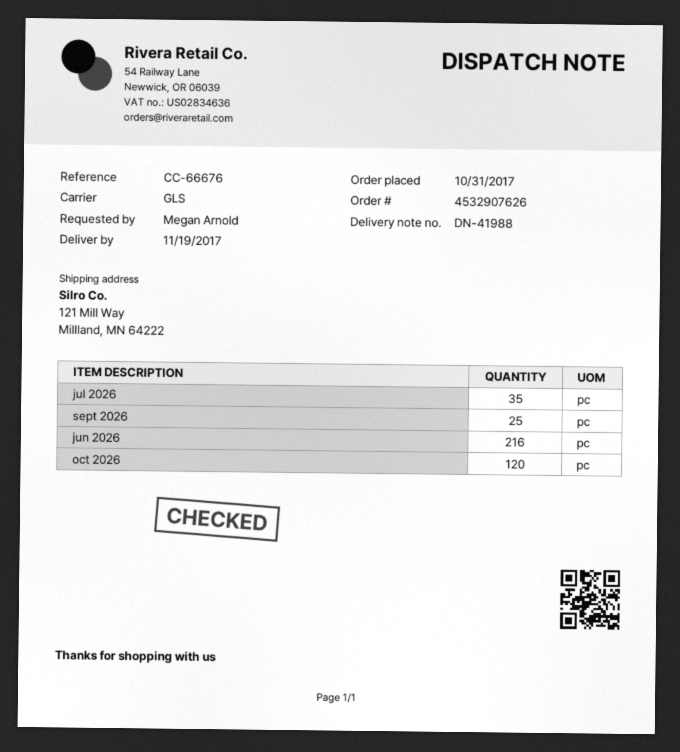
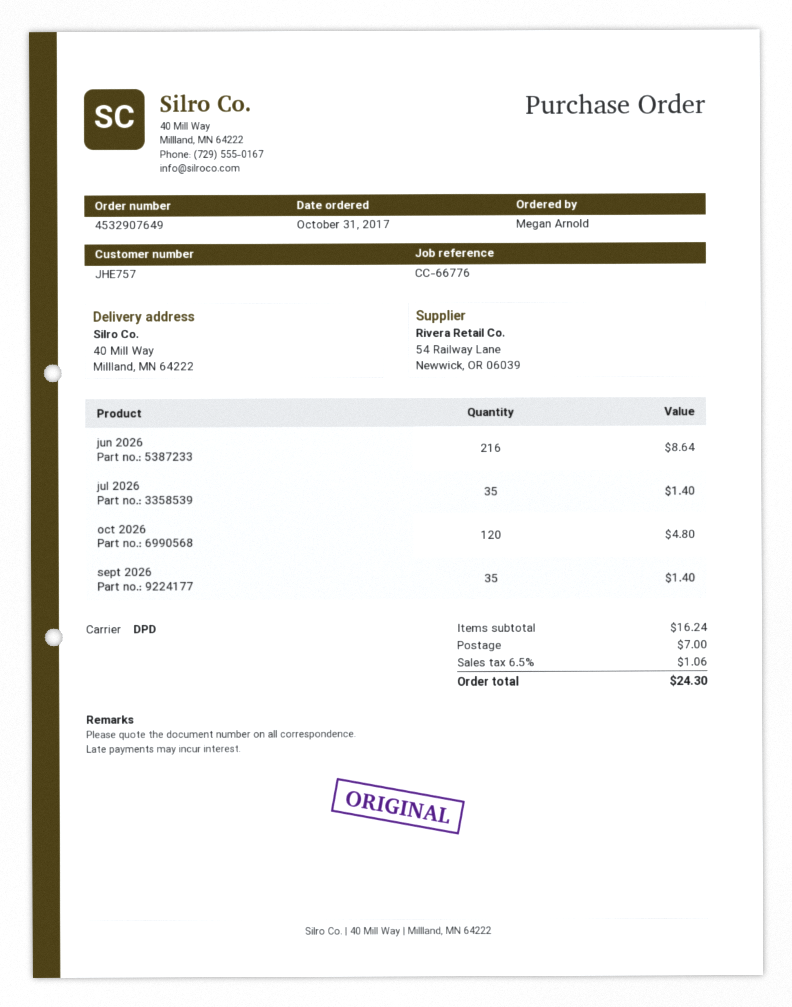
order number: 4532907626 -> 4532907649
reference: CC-66676 -> CC-66776
shipping method: GLS -> DPD
ship to: 121 Mill Way, Millland, MN 64222 -> 40 Mill Way, Millland, MN 64222
sept 2026: 25 -> 35

